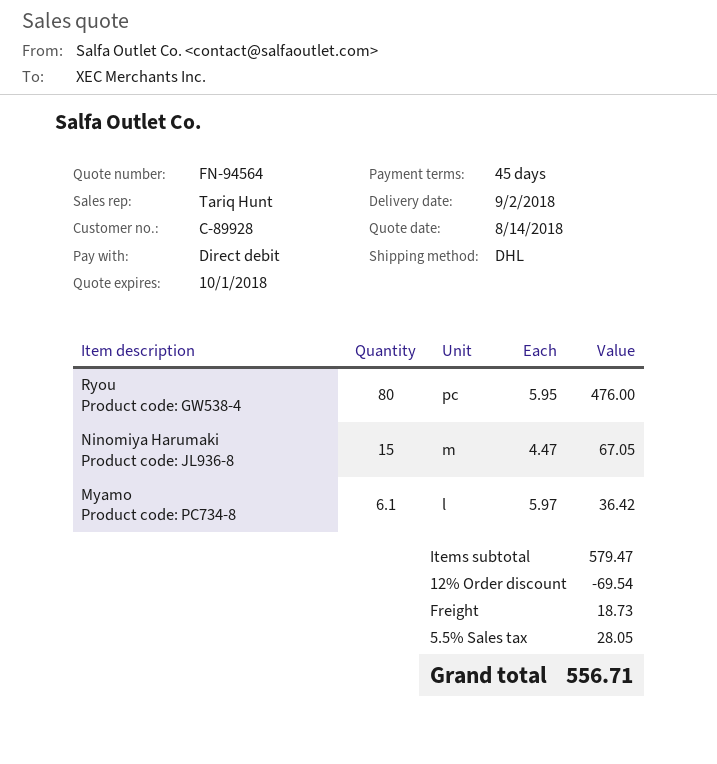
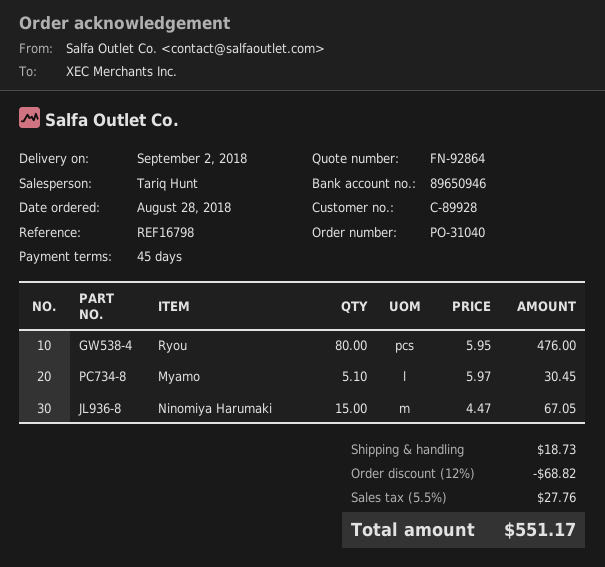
quote number: FN-94564 -> FN-92864
Myamo: 6.1 x 5.97 = 36.42 -> 5.1 x 5.97 = 30.45
discount: 12% = 69.54 -> 12% = 68.82
tax: 5.5% = 28.05 -> 5.5% = 27.76
total: 556.71 -> 551.17

